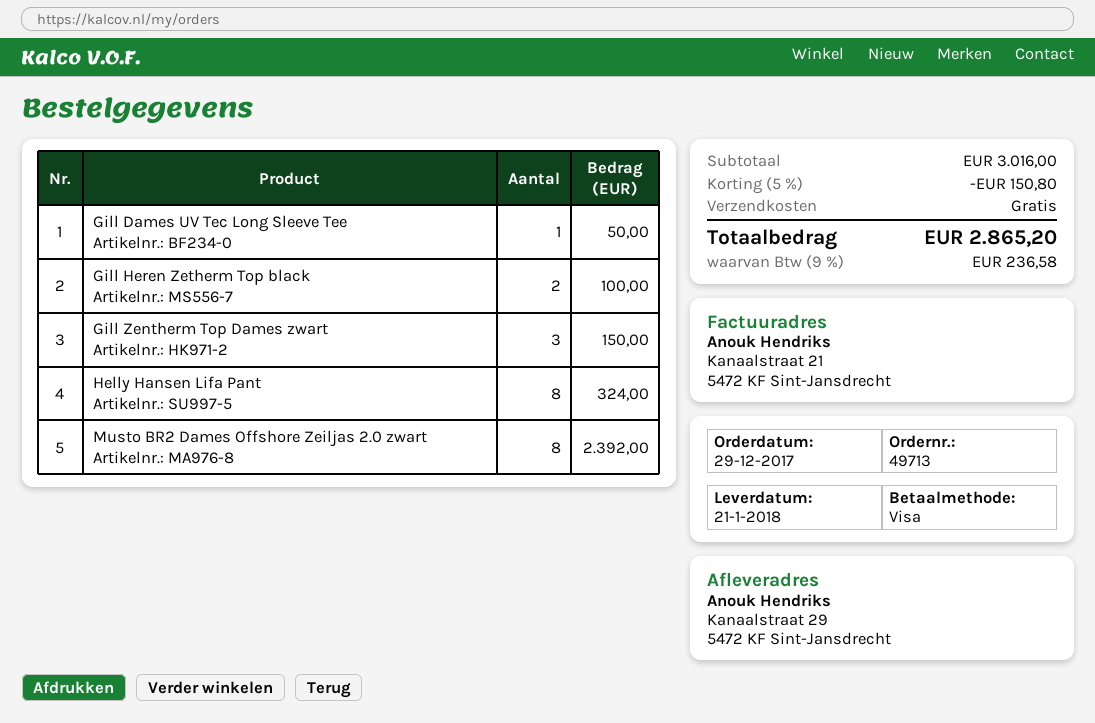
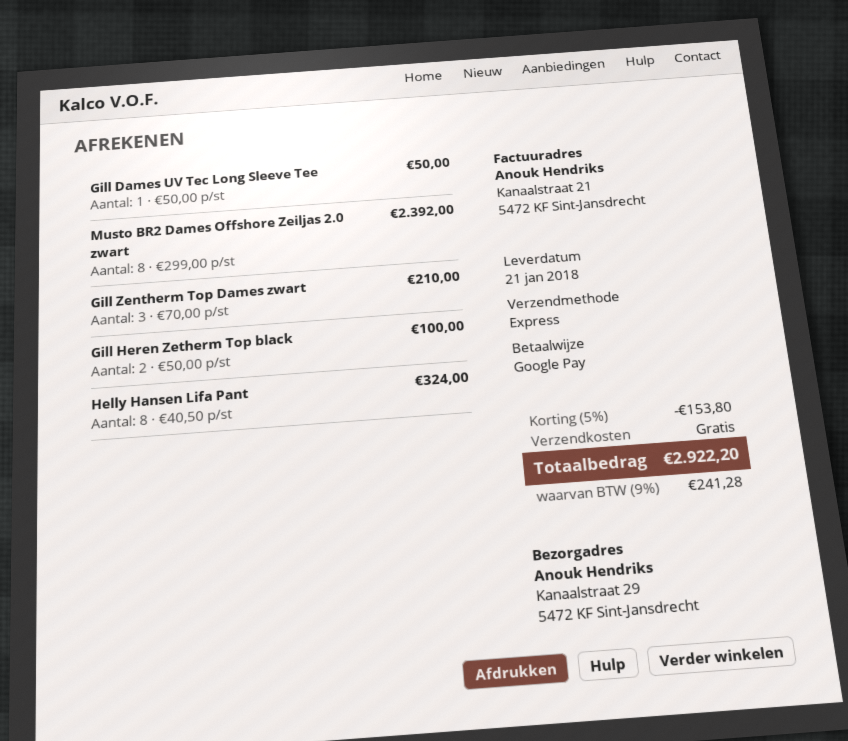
payment method: Visa -> Google Pay
Gill Zentherm Top Dames zwart: 3 for 150.00 -> 3 for 210.00
discount: 5% = 150.80 -> 5% = 153.80
tax: 9% = 236.58 -> 9% = 241.28
total: 2865.20 -> 2922.20

